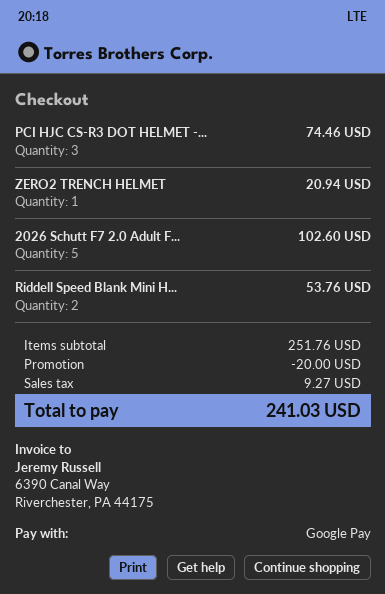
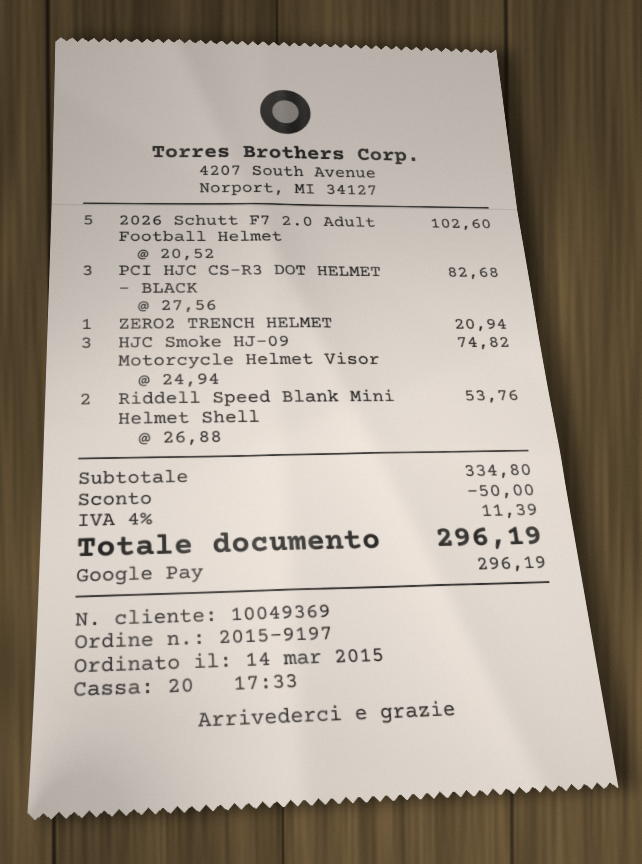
PCI HJC CS-R3 DOT HELMET -...: 3 for 74.46 -> 3 for 82.68
HJC Smoke HJ-09 Motorcycle Helmet Visor: none -> 3 for 74.82
subtotal: 251.76 -> 334.80
discount: 20.00 -> 50.00
tax: 9.27 -> 11.39
total: 241.03 -> 296.19

